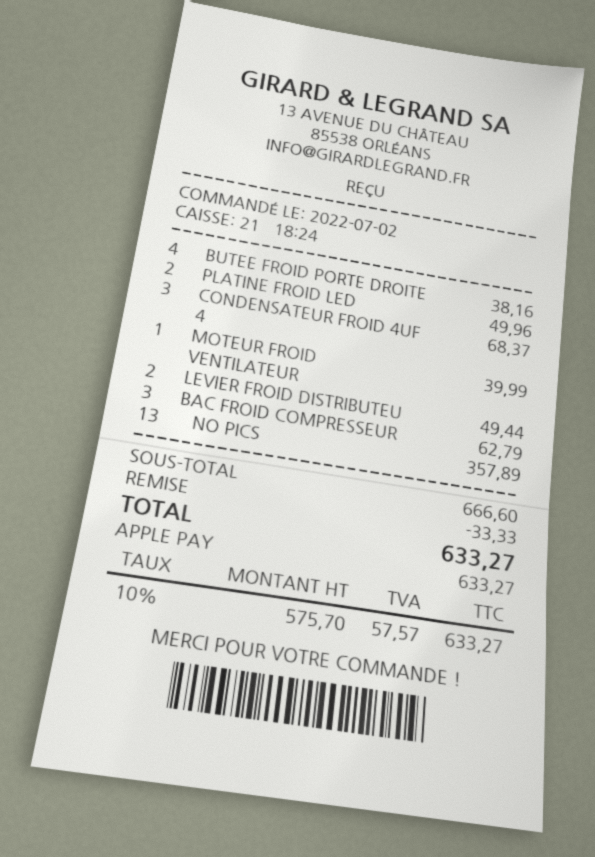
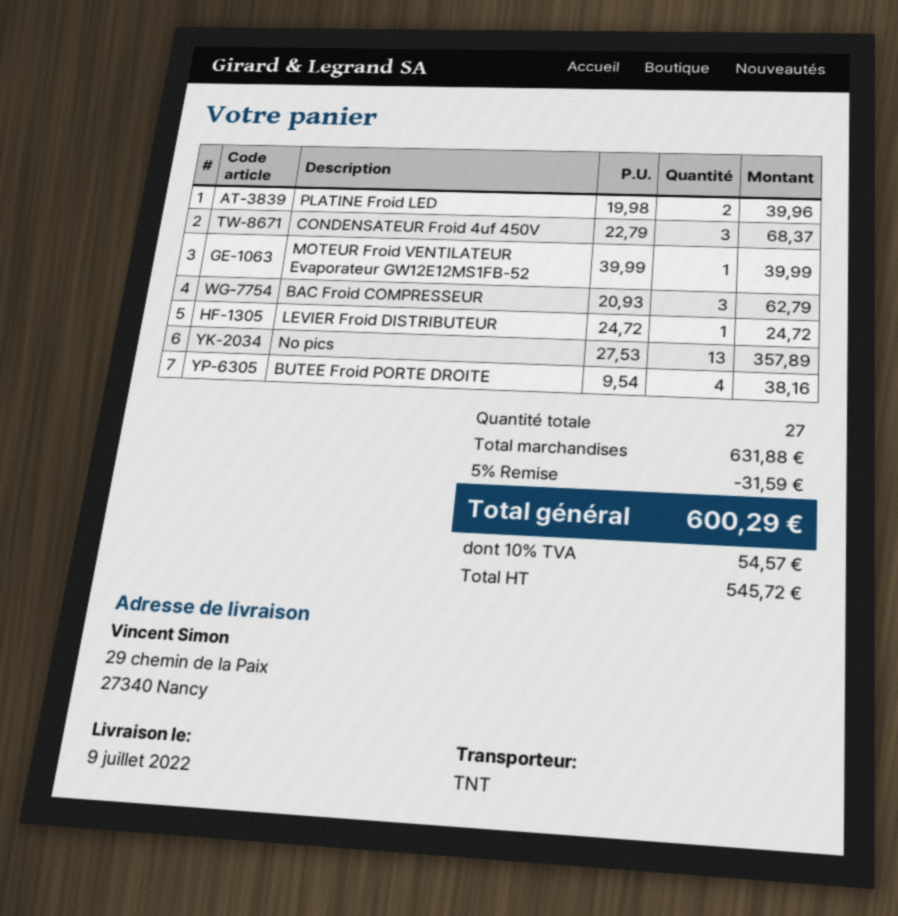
PLATINE FROID LED: 2 for 49.96 -> 2 for 39.96
LEVIER FROID DISTRIBUTEU: 2 for 49.44 -> 1 for 24.72
subtotal: 666.60 -> 631.88
discount: 33.33 -> 31.59
net: 575.70 -> 545.72
tax: 10% = 57.57 -> 10% = 54.57
total: 633.27 -> 600.29

